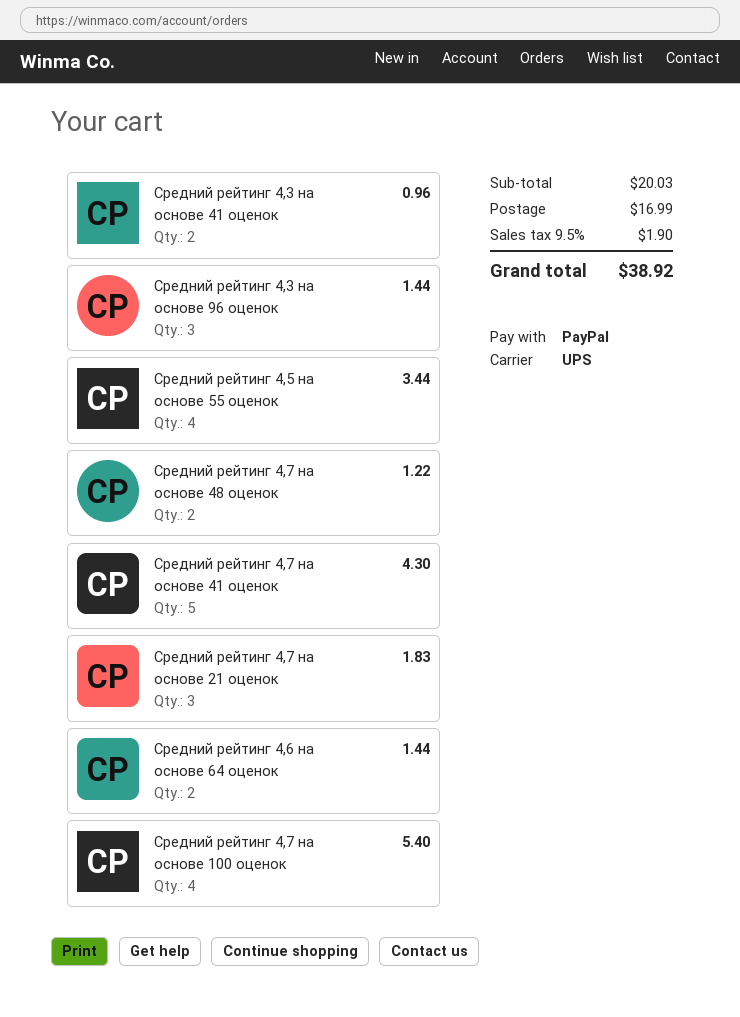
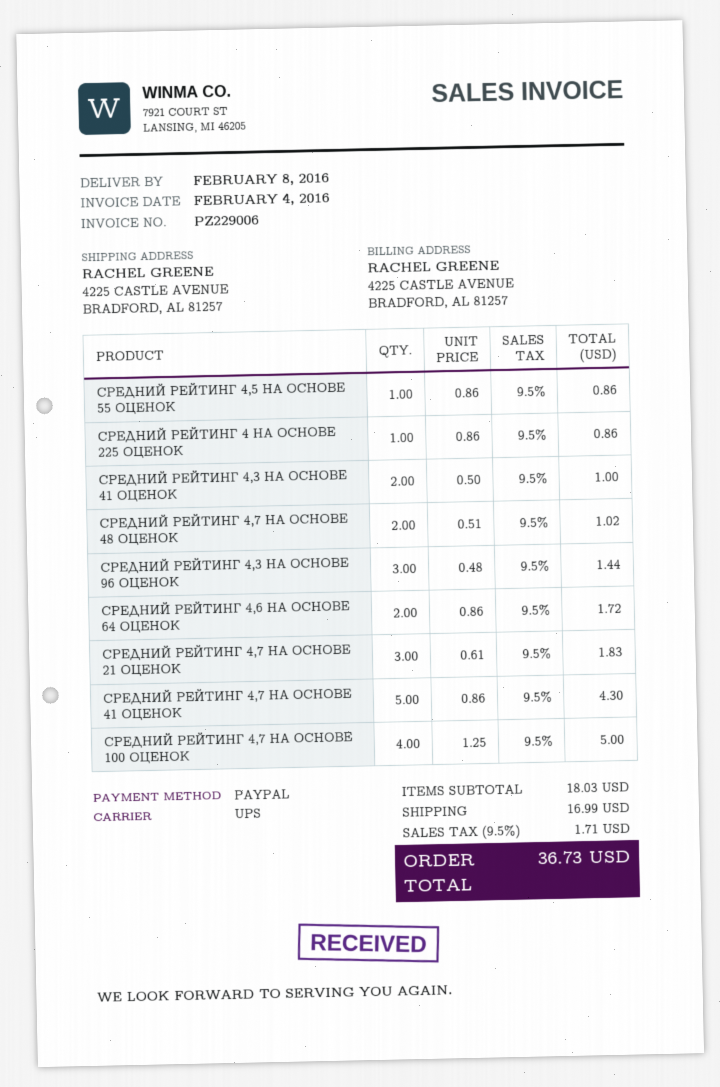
Средний рейтинг 4,3 на основе 41 оценок: 2 for 0.96 -> 2 for 1.00
Средний рейтинг 4,5 на основе 55 оценок: 4 for 3.44 -> 1 for 0.86
Средний рейтинг 4,7 на основе 48 оценок: 2 for 1.22 -> 2 for 1.02
Средний рейтинг 4,6 на основе 64 оценок: 2 for 1.44 -> 2 for 1.72
Средний рейтинг 4,7 на основе 100 оценок: 4 for 5.40 -> 4 for 5.00
СРЕДНИЙ РЕЙТИНГ 4 НА ОСНОВЕ 225 ОЦЕНОК: none -> 1 for 0.86
subtotal: 20.03 -> 18.03
tax: 9.5% = 1.90 -> 9.5% = 1.71
total: 38.92 -> 36.73

